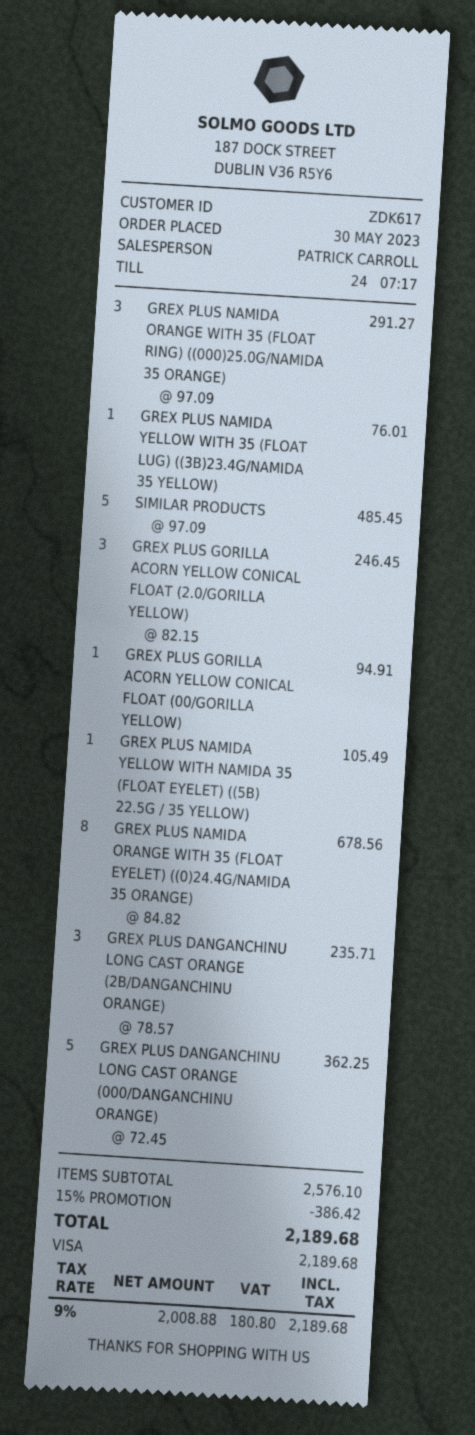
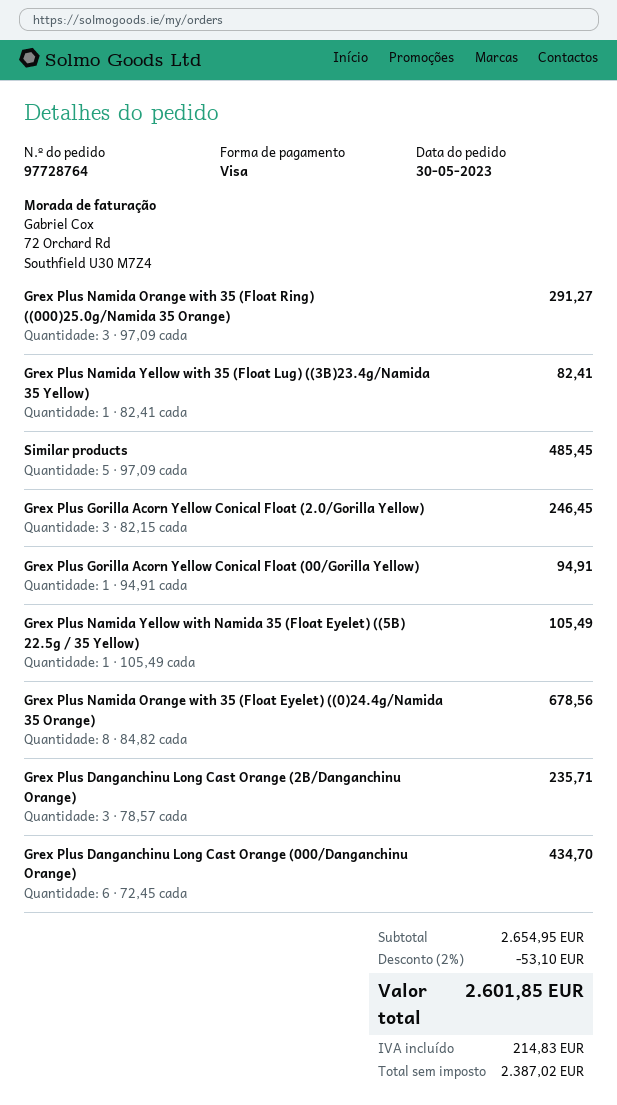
GREX PLUS NAMIDA YELLOW WITH 35 (FLOAT LUG) ((3B)23.4G/NAMIDA 35 YELLOW): 1 x 76.01 = 76.01 -> 1 x 82.41 = 82.41
GREX PLUS DANGANCHINU LONG CAST ORANGE (000/DANGANCHINU ORANGE): 5 x 72.45 = 362.25 -> 6 x 72.45 = 434.70
subtotal: 2576.10 -> 2654.95
discount: 15% = 386.42 -> 2% = 53.10
net: 2008.88 -> 2387.02
tax: 180.80 -> 214.83
total: 2189.68 -> 2601.85

